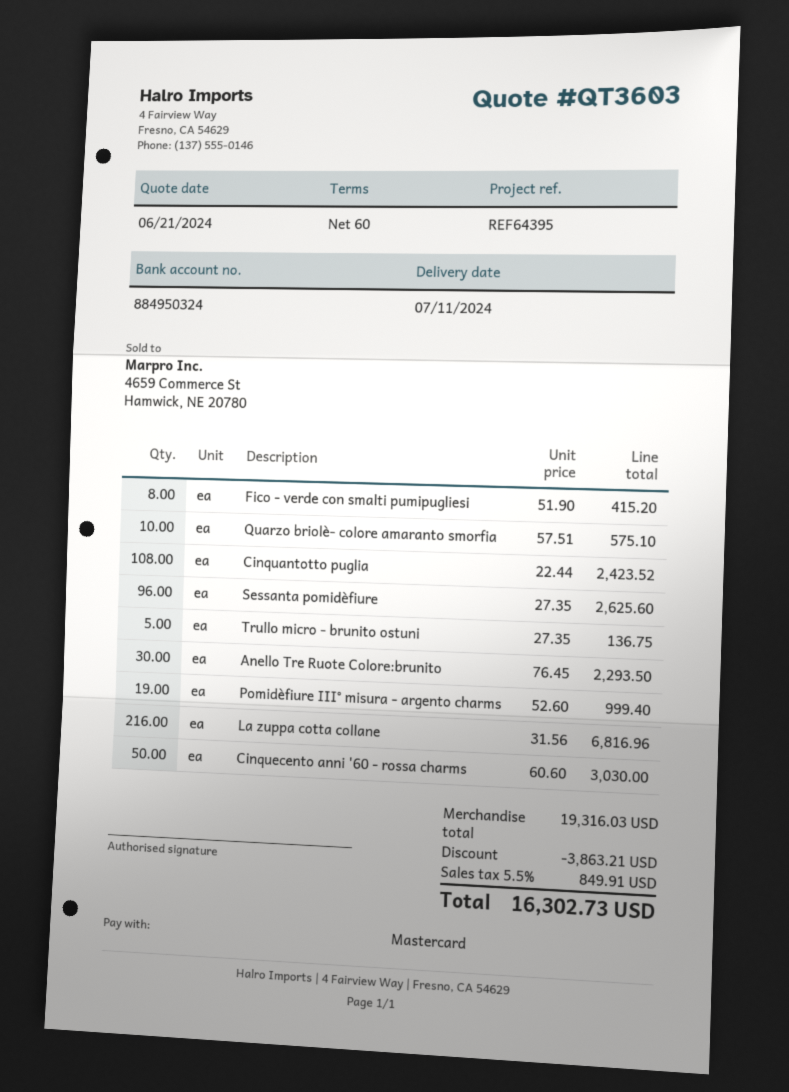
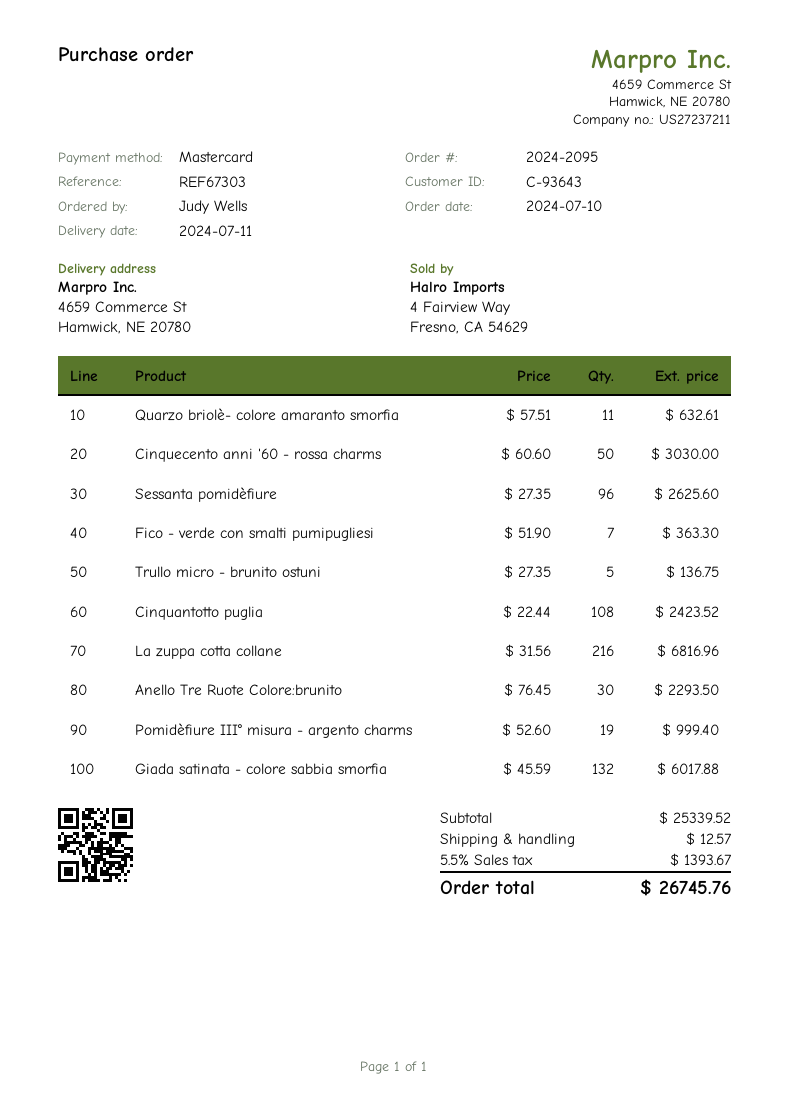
reference: REF64395 -> REF67303
Fico - verde con smalti pumipugliesi: 8 x 51.90 = 415.20 -> 7 x 51.90 = 363.30
Quarzo briolè- colore amaranto smorfia: 10 x 57.51 = 575.10 -> 11 x 57.51 = 632.61
Giada satinata - colore sabbia smorfia: none -> 132 x 45.59 = 6017.88
subtotal: 19316.03 -> 25339.52
discount: 3863.21 -> none
shipping: none -> 12.57
tax: 5.5% = 849.91 -> 5.5% = 1393.67
total: 16302.73 -> 26745.76

